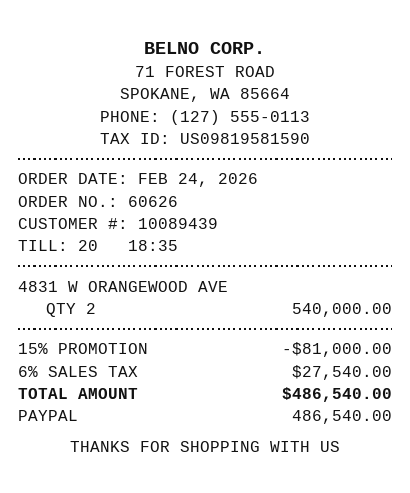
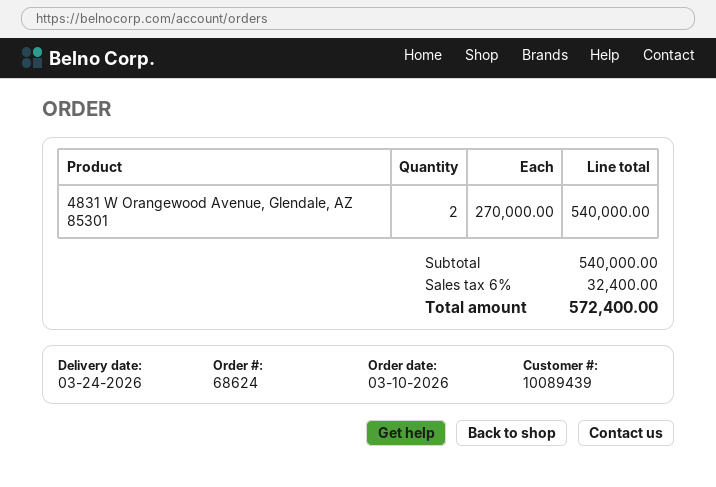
order number: 60626 -> 68624
order date: 2026-02-24 -> 2026-03-10
discount: 15% = 81000.00 -> none
tax: 6% = 27540.00 -> 6% = 32400.00
total: 486540.00 -> 572400.00

